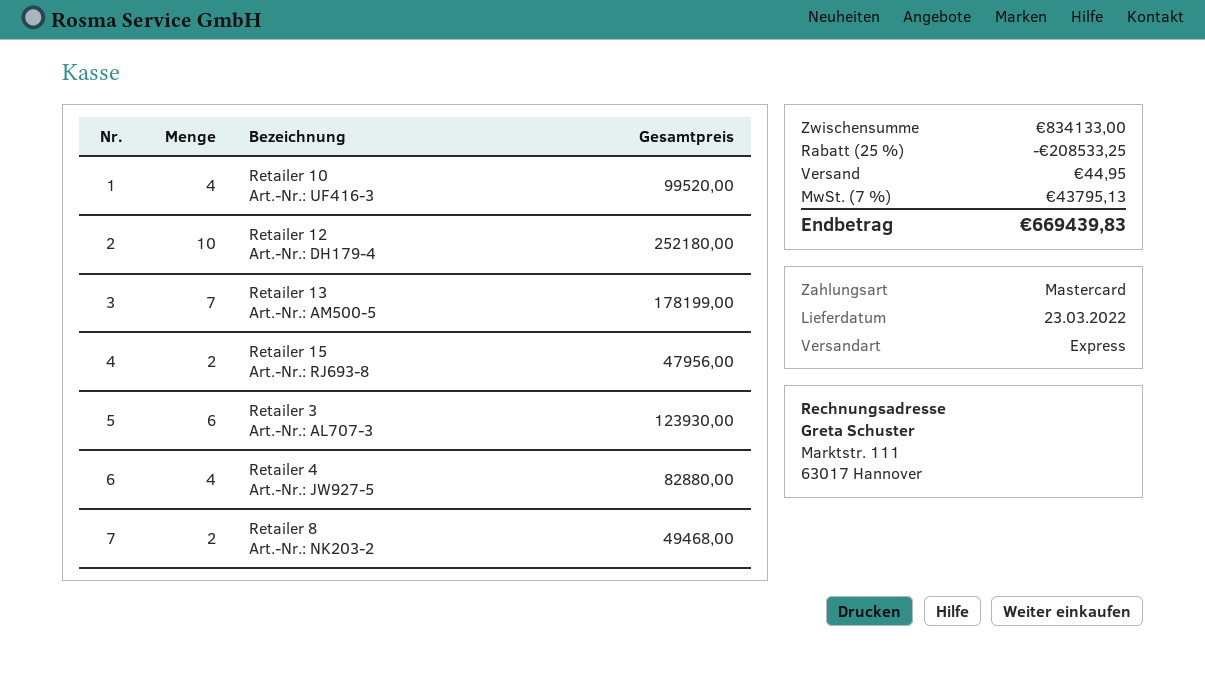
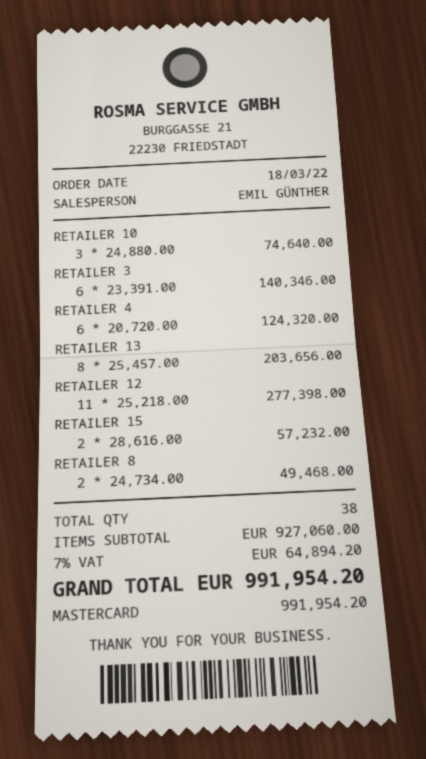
Retailer 10: 4 for 99520.00 -> 3 for 74640.00
Retailer 12: 10 for 252180.00 -> 11 for 277398.00
Retailer 13: 7 for 178199.00 -> 8 for 203656.00
Retailer 15: 2 for 47956.00 -> 2 for 57232.00
Retailer 3: 6 for 123930.00 -> 6 for 140346.00
Retailer 4: 4 for 82880.00 -> 6 for 124320.00
subtotal: 834133.00 -> 927060.00
discount: 25% = 208533.25 -> none
shipping: 44.95 -> none
tax: 7% = 43795.13 -> 7% = 64894.20
total: 669439.83 -> 991954.20

